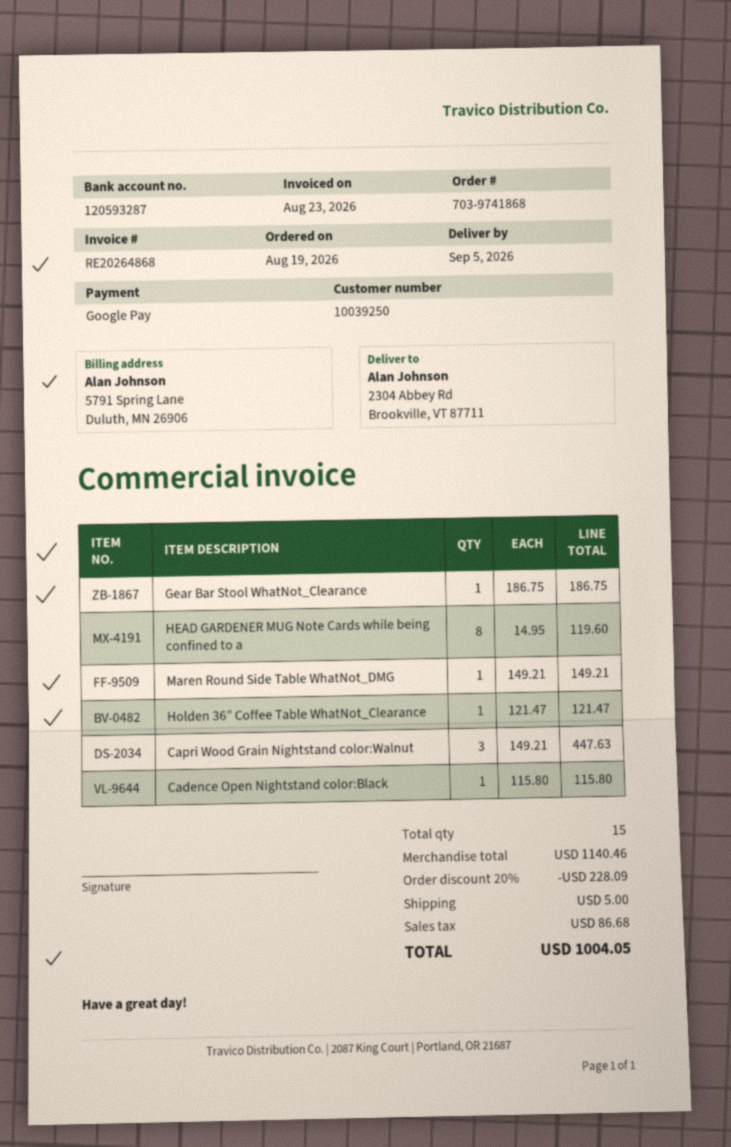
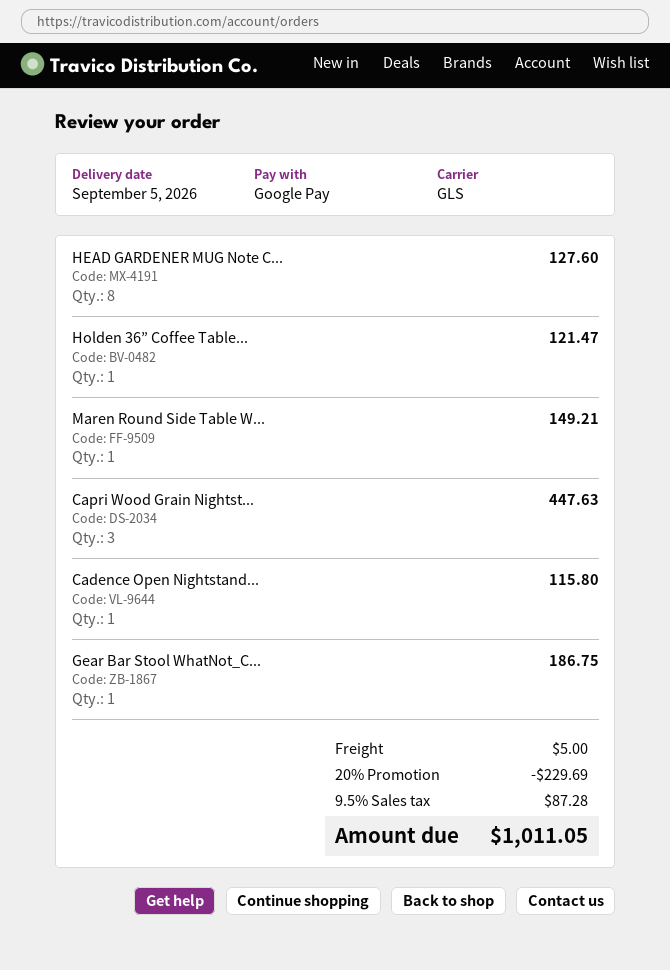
HEAD GARDENER MUG Note Cards while being confined to a: 8 for 119.60 -> 8 for 127.60
discount: 20% = 228.09 -> 20% = 229.69
tax: 86.68 -> 87.28
total: 1004.05 -> 1011.05

